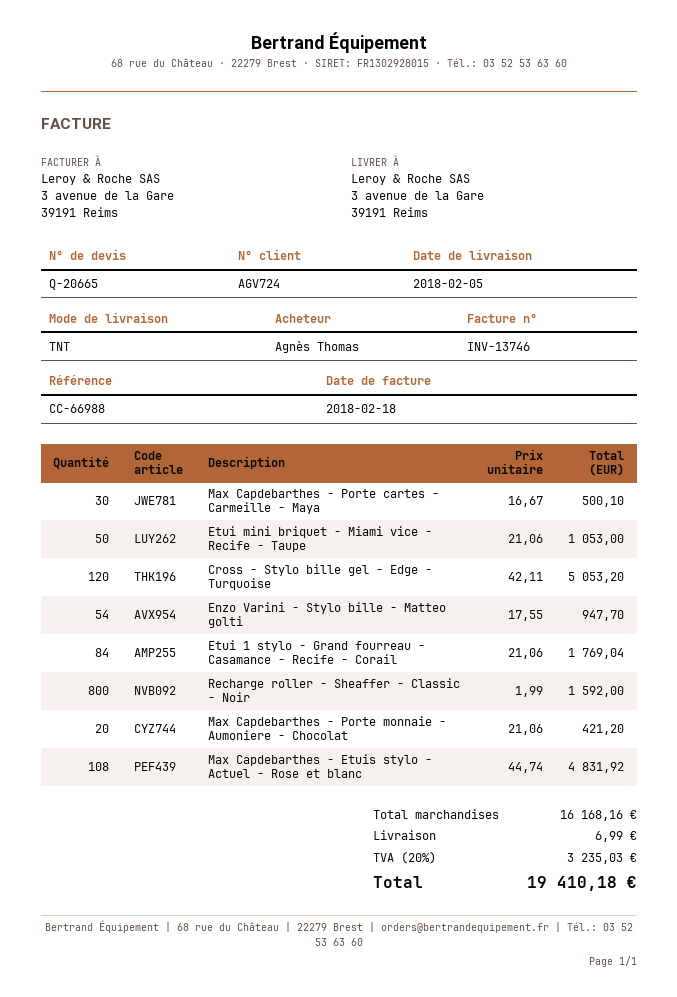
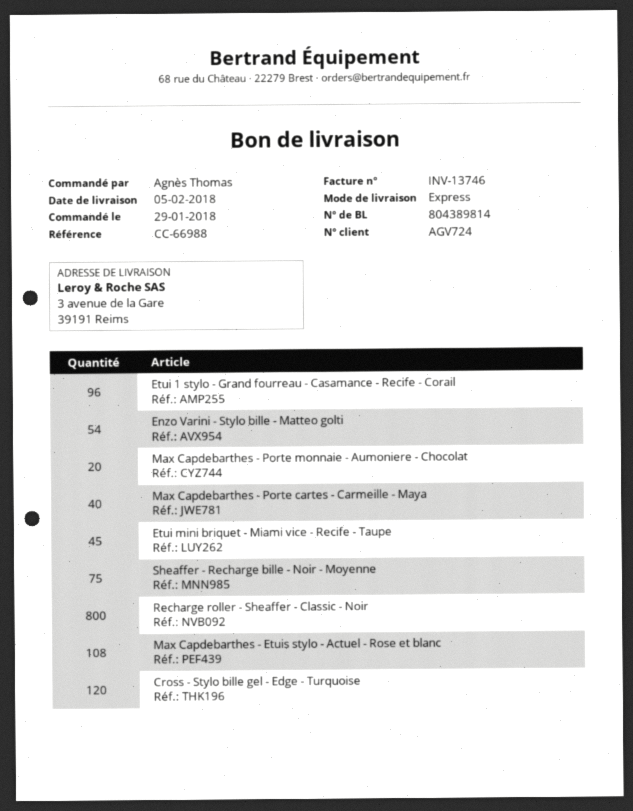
shipping method: TNT -> express
Max Capdebarthes - Porte cartes - Carmeille - Maya: 30 -> 40
Etui mini briquet - Miami vice - Recife - Taupe: 50 -> 45
Etui 1 stylo - Grand fourreau - Casamance - Recife - Corail: 84 -> 96
Sheaffer - Recharge bille - Noir - Moyenne: none -> 75

